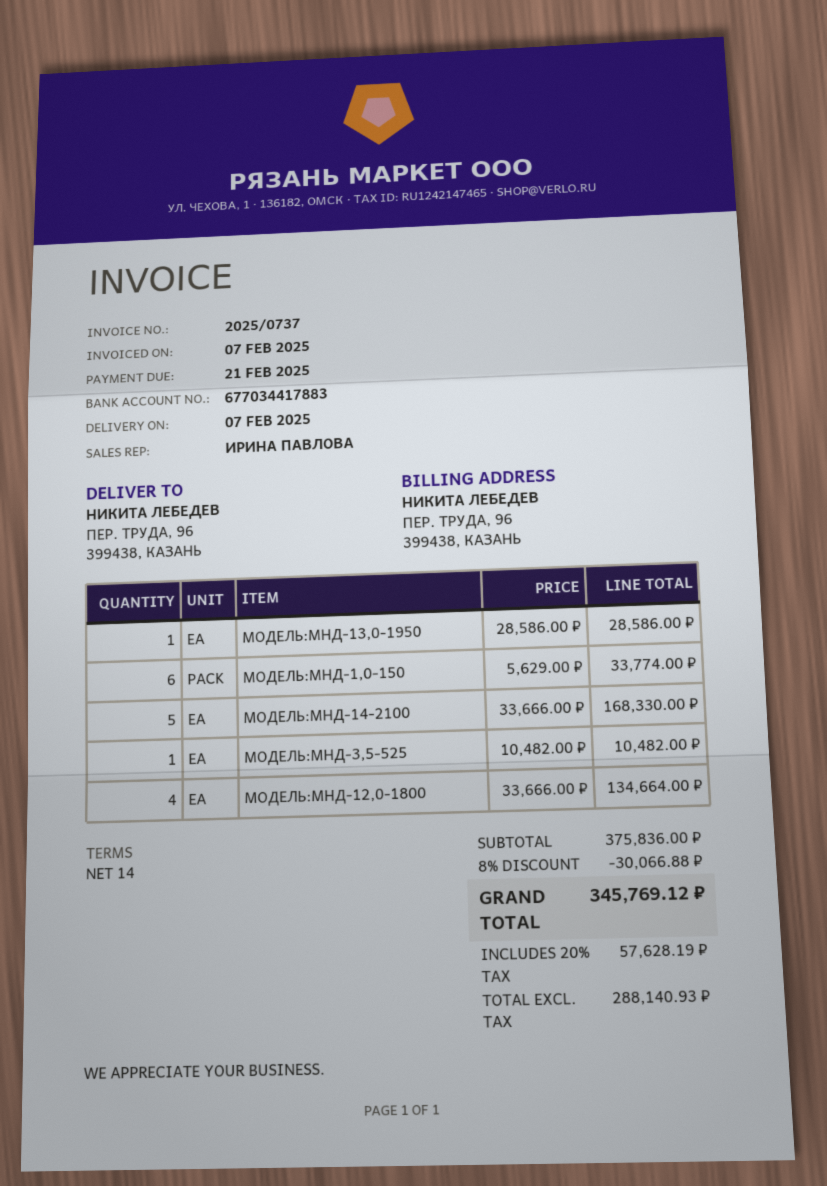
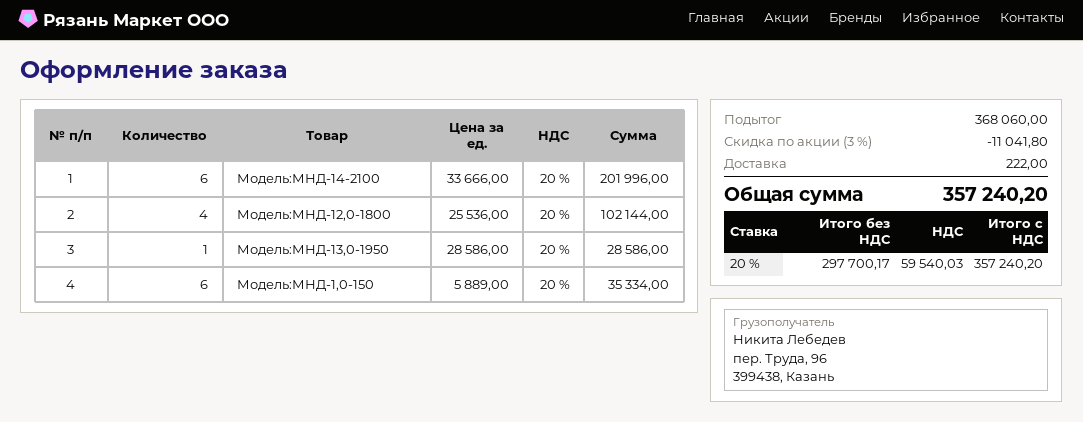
МОДЕЛЬ:МНД-1,0-150: 6 x 5629.00 = 33774.00 -> 6 x 5889.00 = 35334.00
МОДЕЛЬ:МНД-14-2100: 5 x 33666.00 = 168330.00 -> 6 x 33666.00 = 201996.00
МОДЕЛЬ:МНД-3,5-525: 1 x 10482.00 = 10482.00 -> none
МОДЕЛЬ:МНД-12,0-1800: 4 x 33666.00 = 134664.00 -> 4 x 25536.00 = 102144.00
subtotal: 375836.00 -> 368060.00
discount: 8% = 30066.88 -> 3% = 11041.80
shipping: none -> 222.00
net: 288140.93 -> 297700.17
tax: 20% = 57628.19 -> 20% = 59540.03
total: 345769.12 -> 357240.20

